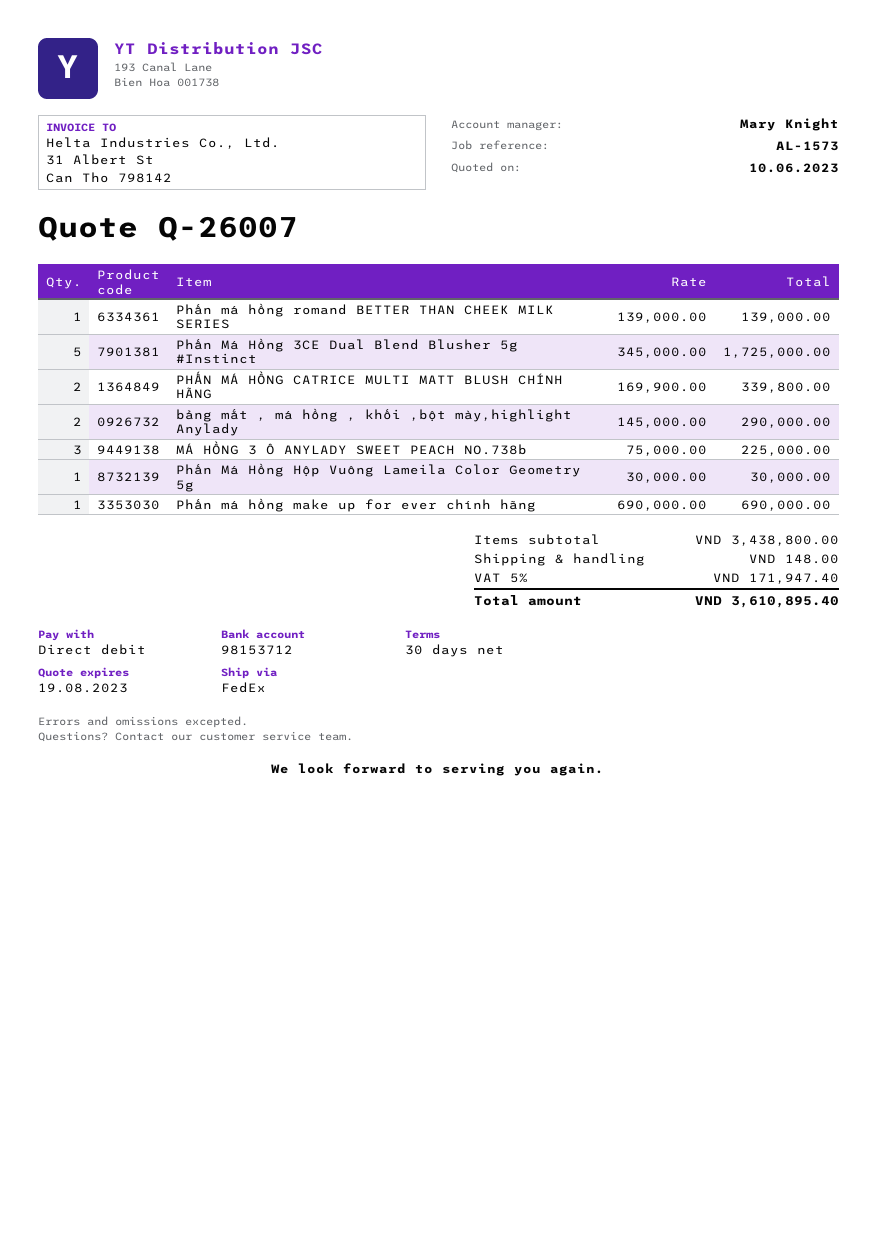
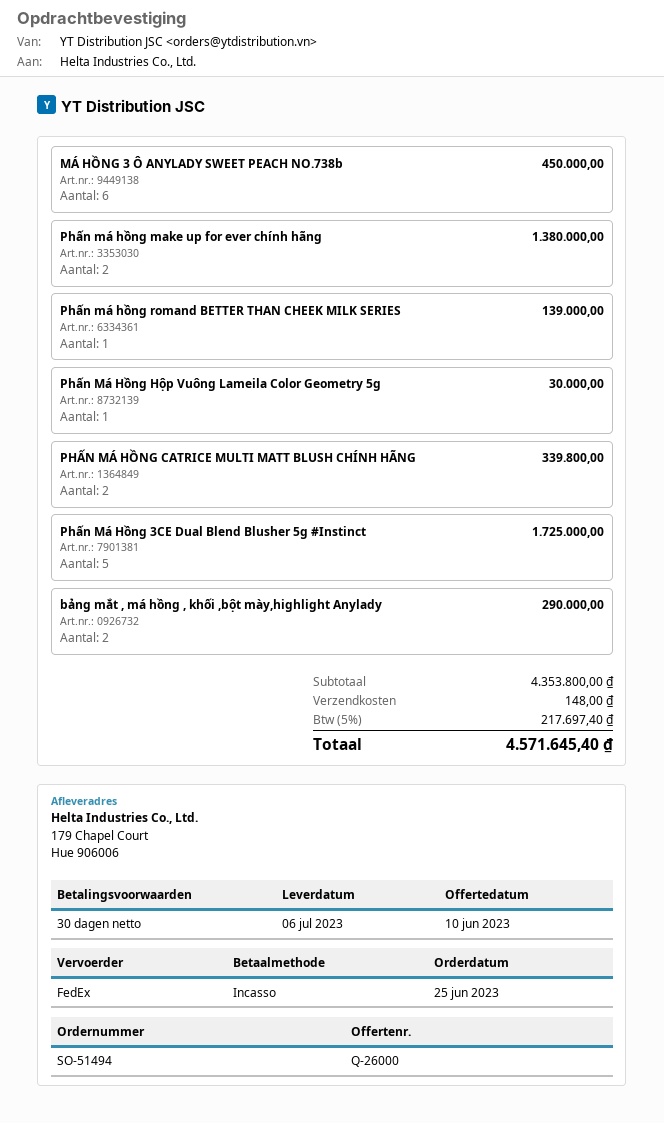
quote number: Q-26007 -> Q-26000
MÁ HỒNG 3 Ô ANYLADY SWEET PEACH NO.738b: 3 for 225000.00 -> 6 for 450000.00
Phấn má hồng make up for ever chính hãng: 1 for 690000.00 -> 2 for 1380000.00
subtotal: 3438800.00 -> 4353800.00
tax: 5% = 171947.40 -> 5% = 217697.40
total: 3610895.40 -> 4571645.40

